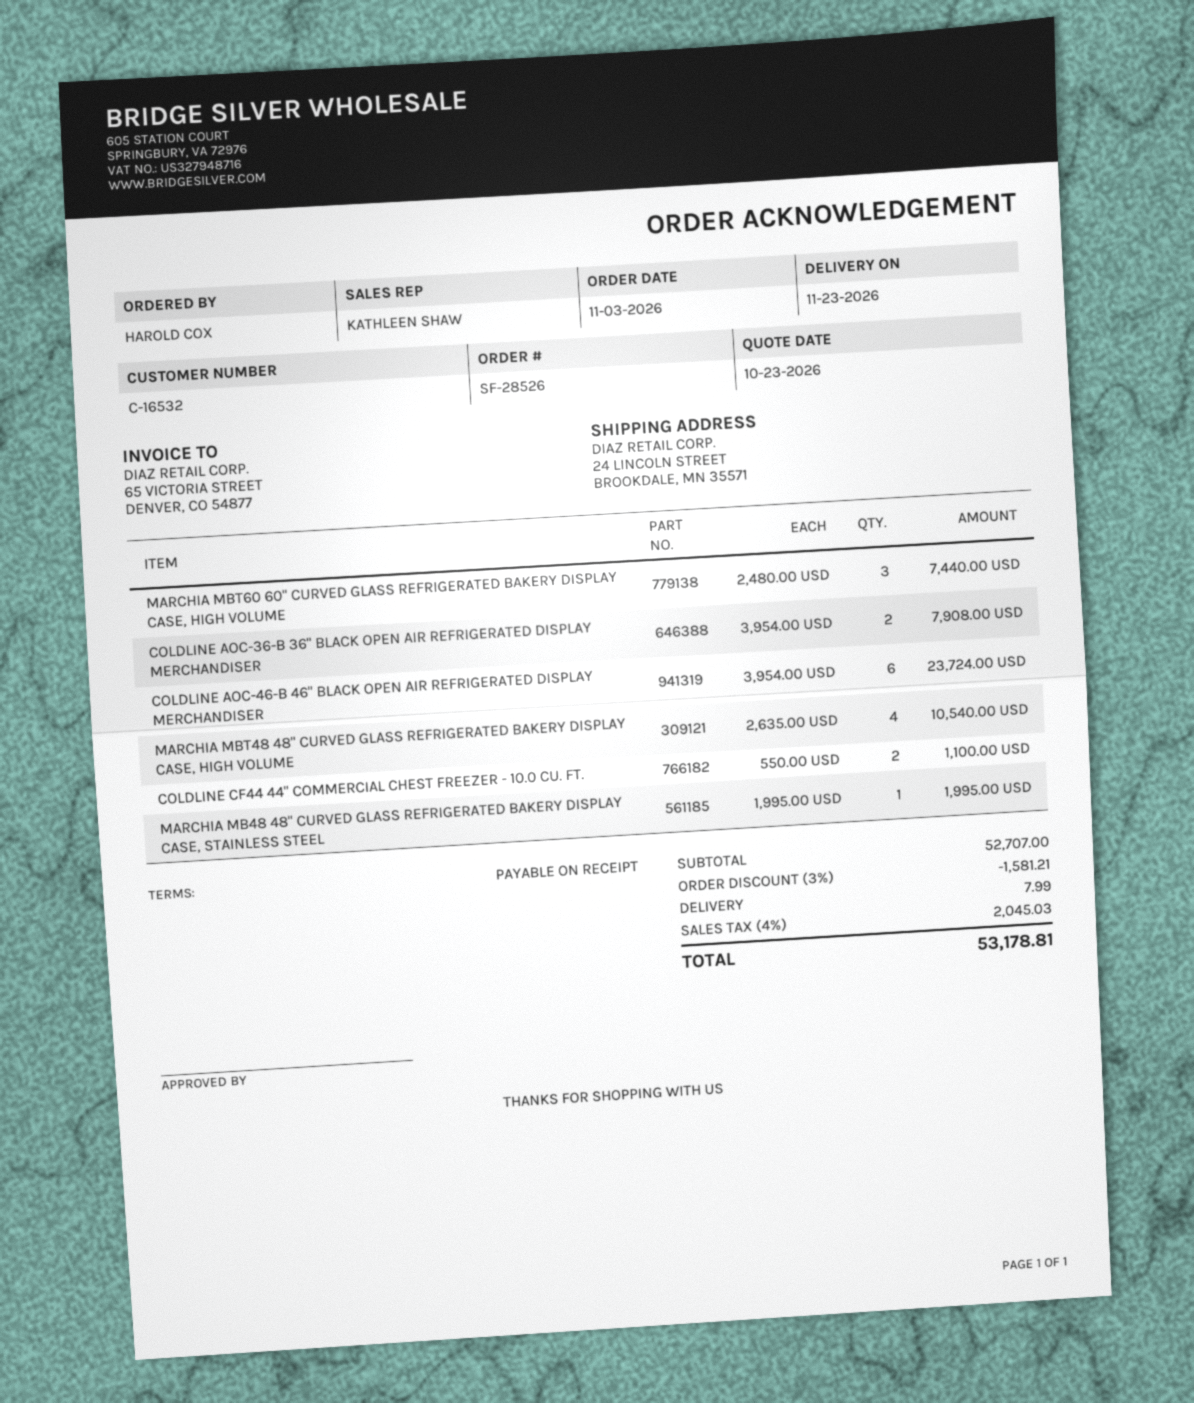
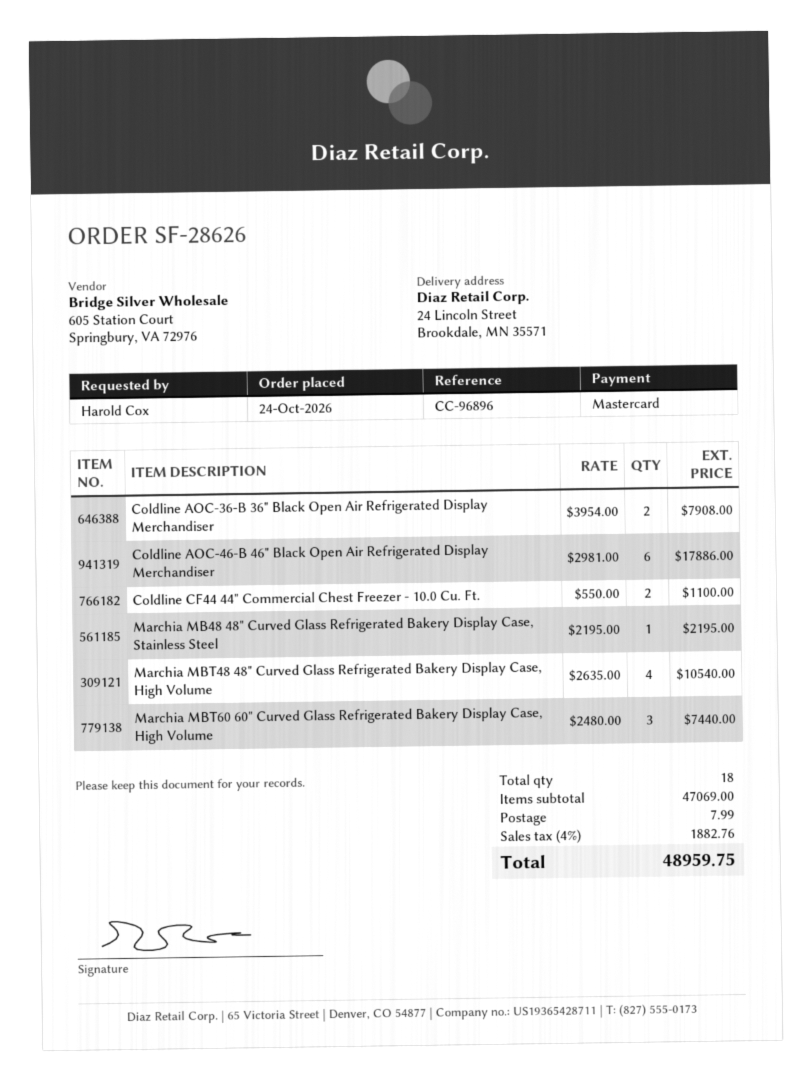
order number: SF-28526 -> SF-28626
order date: 2026-11-03 -> 2026-10-24
COLDLINE AOC-46-B 46" BLACK OPEN AIR REFRIGERATED DISPLAY MERCHANDISER: 6 x 3954.00 = 23724.00 -> 6 x 2981.00 = 17886.00
MARCHIA MB48 48" CURVED GLASS REFRIGERATED BAKERY DISPLAY CASE, STAINLESS STEEL: 1 x 1995.00 = 1995.00 -> 1 x 2195.00 = 2195.00
subtotal: 52707.00 -> 47069.00
discount: 3% = 1581.21 -> none
tax: 4% = 2045.03 -> 4% = 1882.76
total: 53178.81 -> 48959.75

